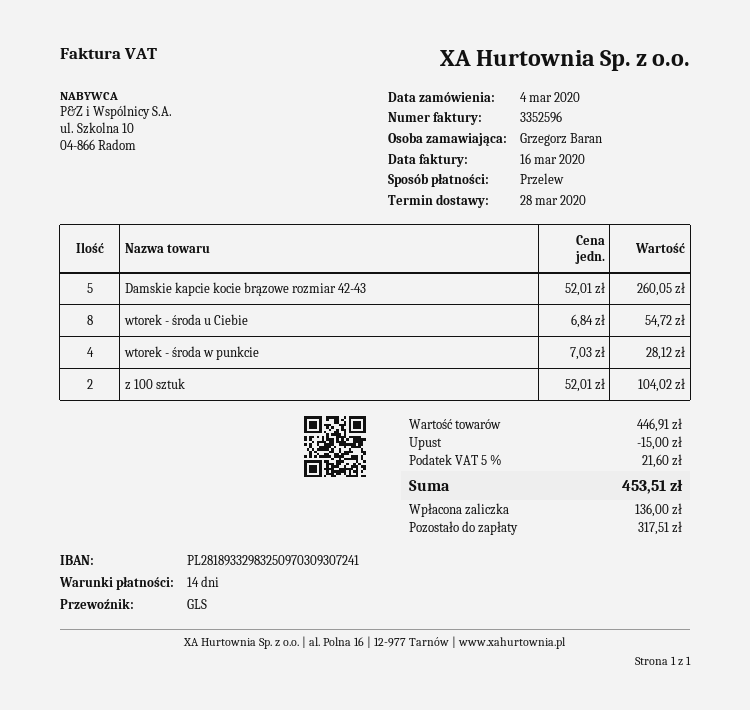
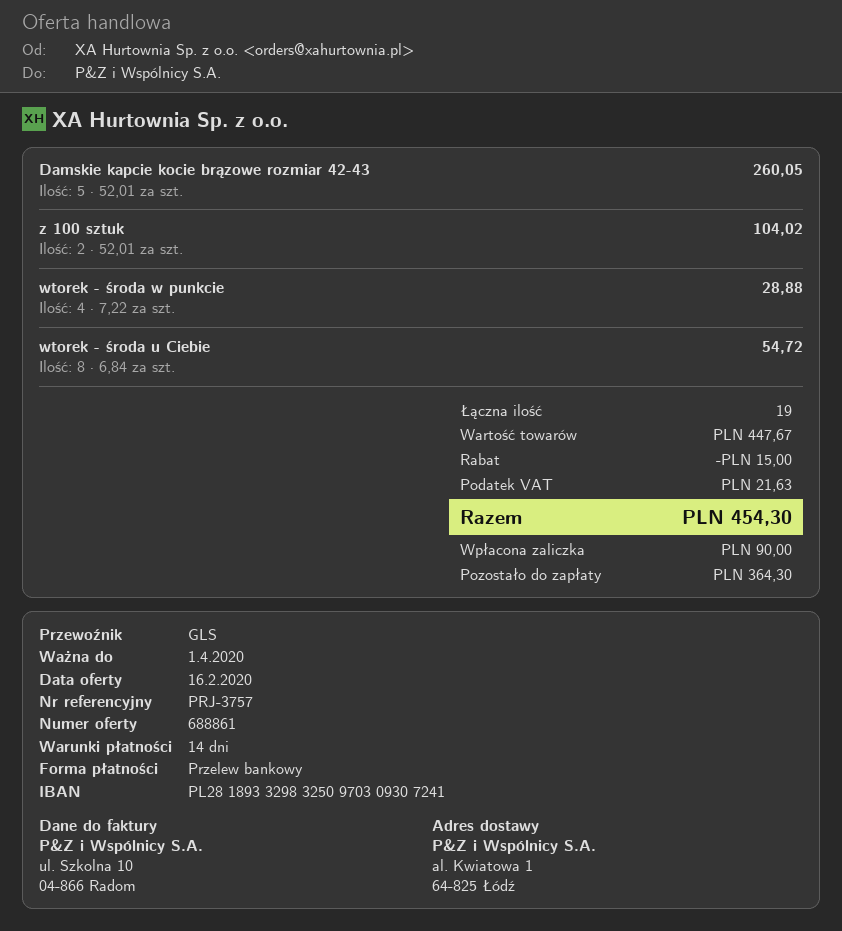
wtorek - środa w punkcie: 4 x 7.03 = 28.12 -> 4 x 7.22 = 28.88
subtotal: 446.91 -> 447.67
tax: 21.60 -> 21.63
total: 453.51 -> 454.30
deposit: 136.00 -> 90.00
balance: 317.51 -> 364.30

